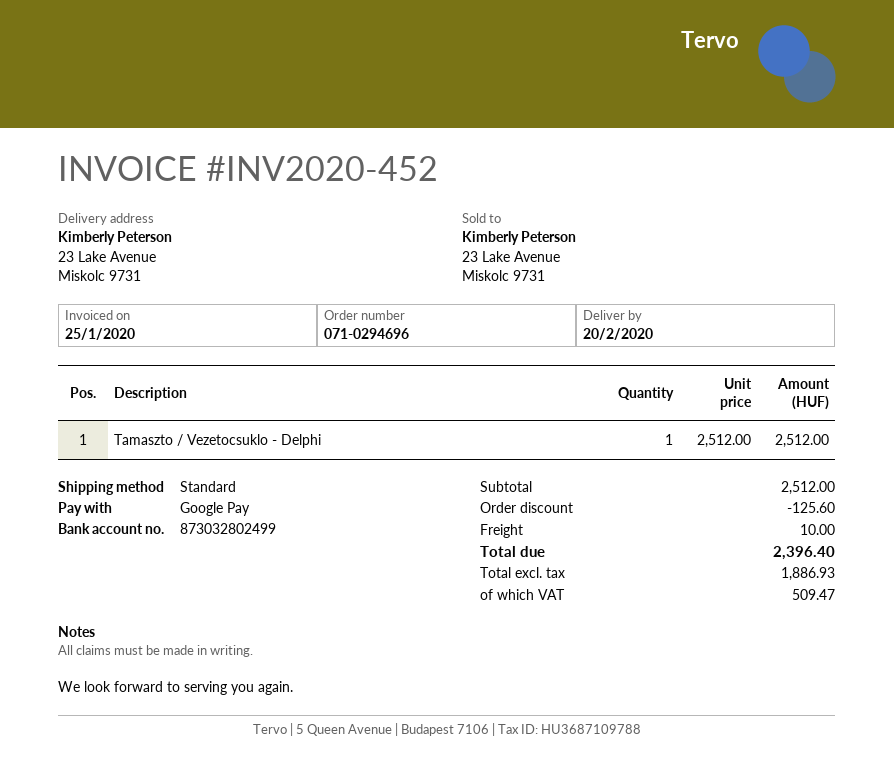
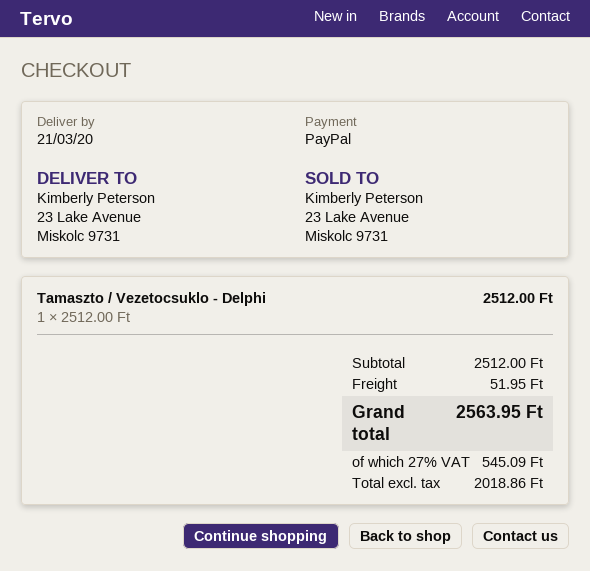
delivery date: 2020-02-20 -> 2020-03-21
payment method: Google Pay -> PayPal
discount: 125.60 -> none
shipping: 10.00 -> 51.95
net: 1886.93 -> 2018.86
tax: 509.47 -> 545.09
total: 2396.40 -> 2563.95

